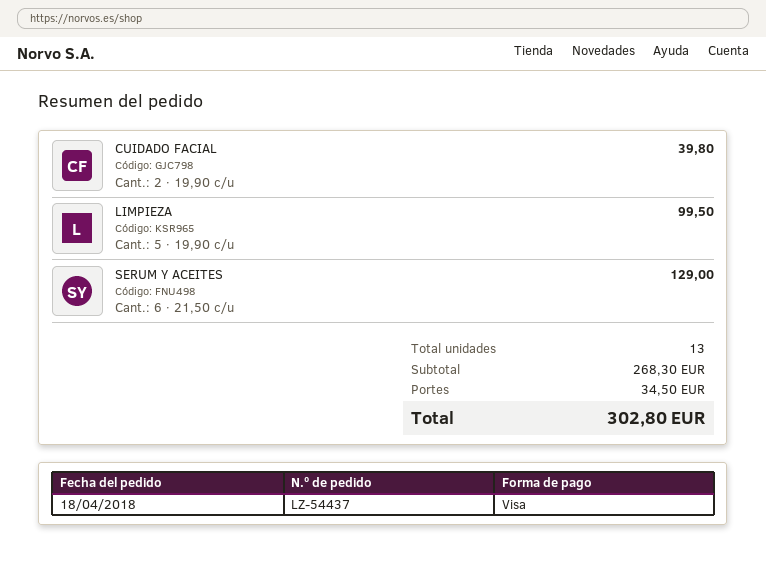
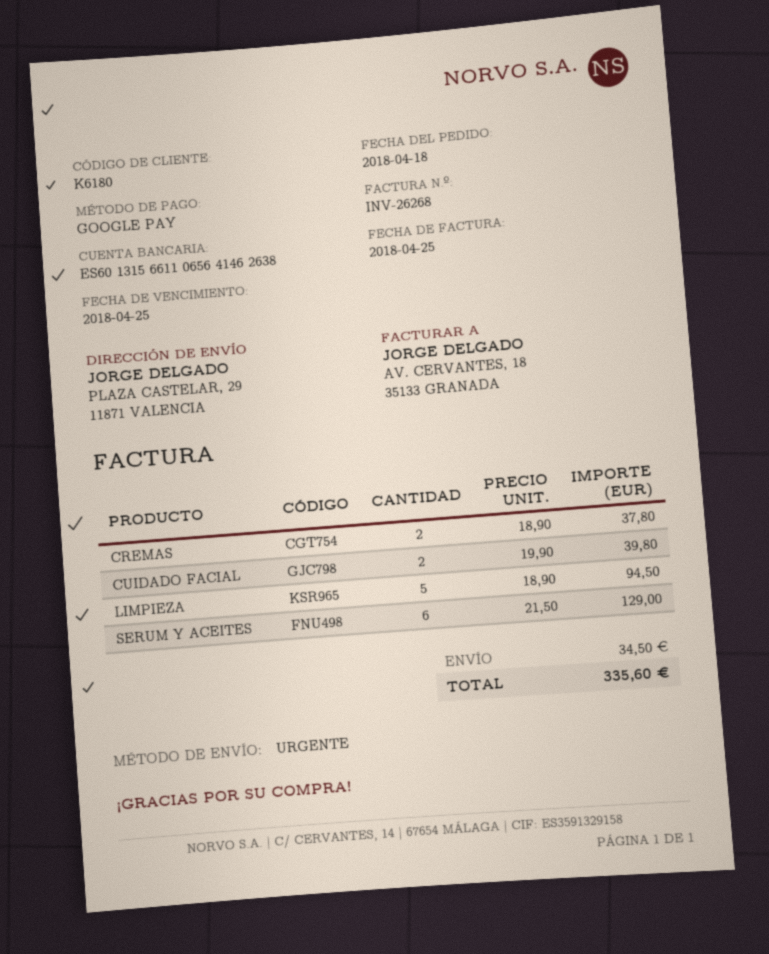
payment method: Visa -> Google Pay
LIMPIEZA: 5 x 19.90 = 99.50 -> 5 x 18.90 = 94.50
CREMAS: none -> 2 x 18.90 = 37.80
total: 302.80 -> 335.60

